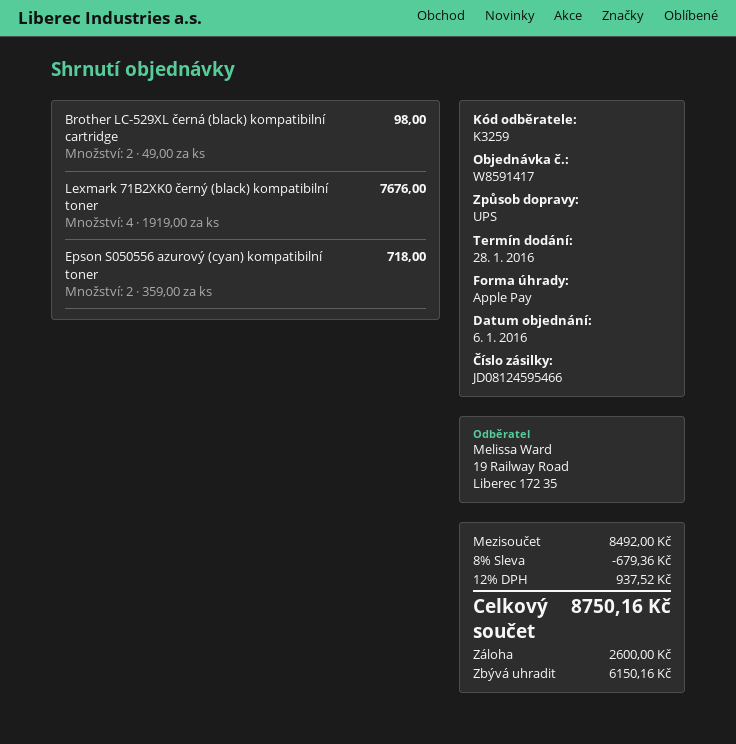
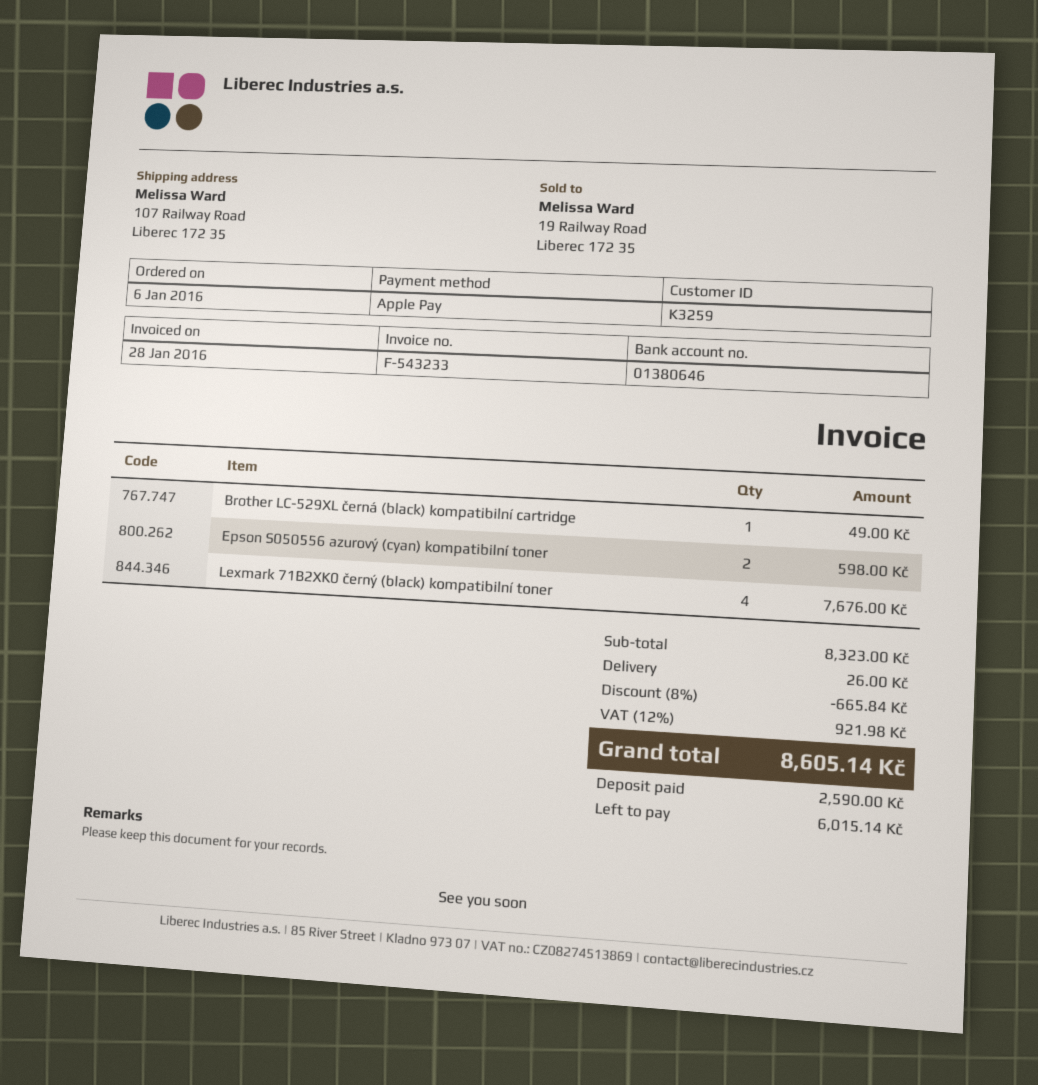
Brother LC-529XL černá (black) kompatibilní cartridge: 2 for 98.00 -> 1 for 49.00
Epson S050556 azurový (cyan) kompatibilní toner: 2 for 718.00 -> 2 for 598.00
subtotal: 8492.00 -> 8323.00
discount: 8% = 679.36 -> 8% = 665.84
shipping: none -> 26.00
tax: 12% = 937.52 -> 12% = 921.98
total: 8750.16 -> 8605.14
deposit: 2600.00 -> 2590.00
balance: 6150.16 -> 6015.14

